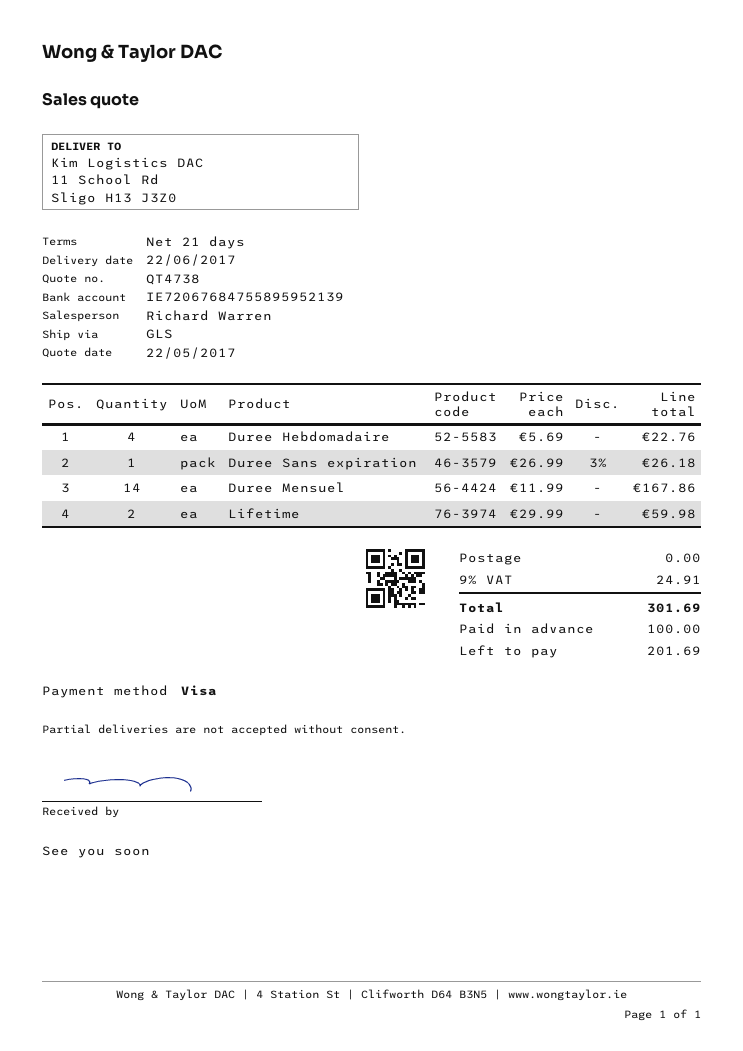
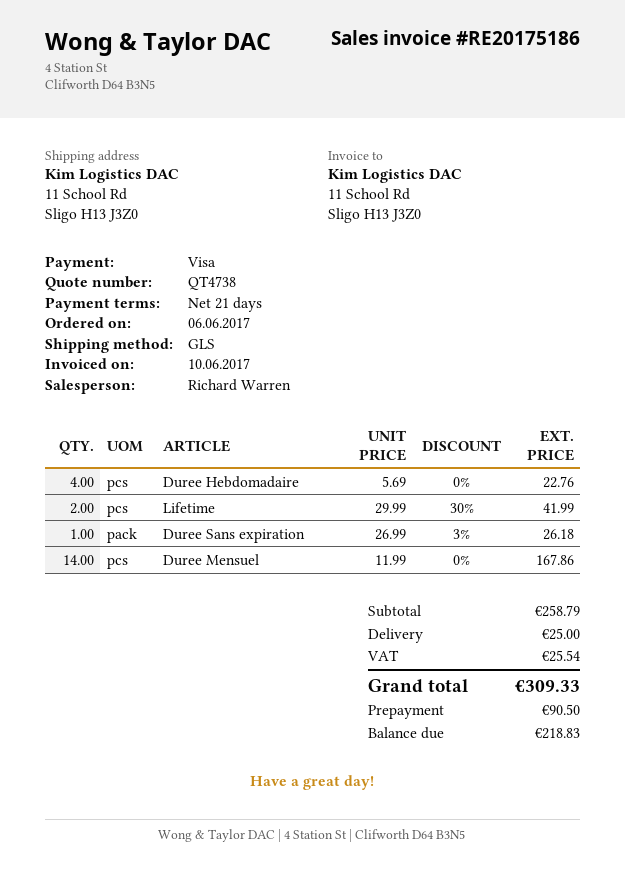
Lifetime: 2 x 29.99 = 59.98 -> 2 x 29.99 - 30% = 41.99
shipping: 0.00 -> 25.00
tax: 24.91 -> 25.54
total: 301.69 -> 309.33
deposit: 100.00 -> 90.50
balance: 201.69 -> 218.83

